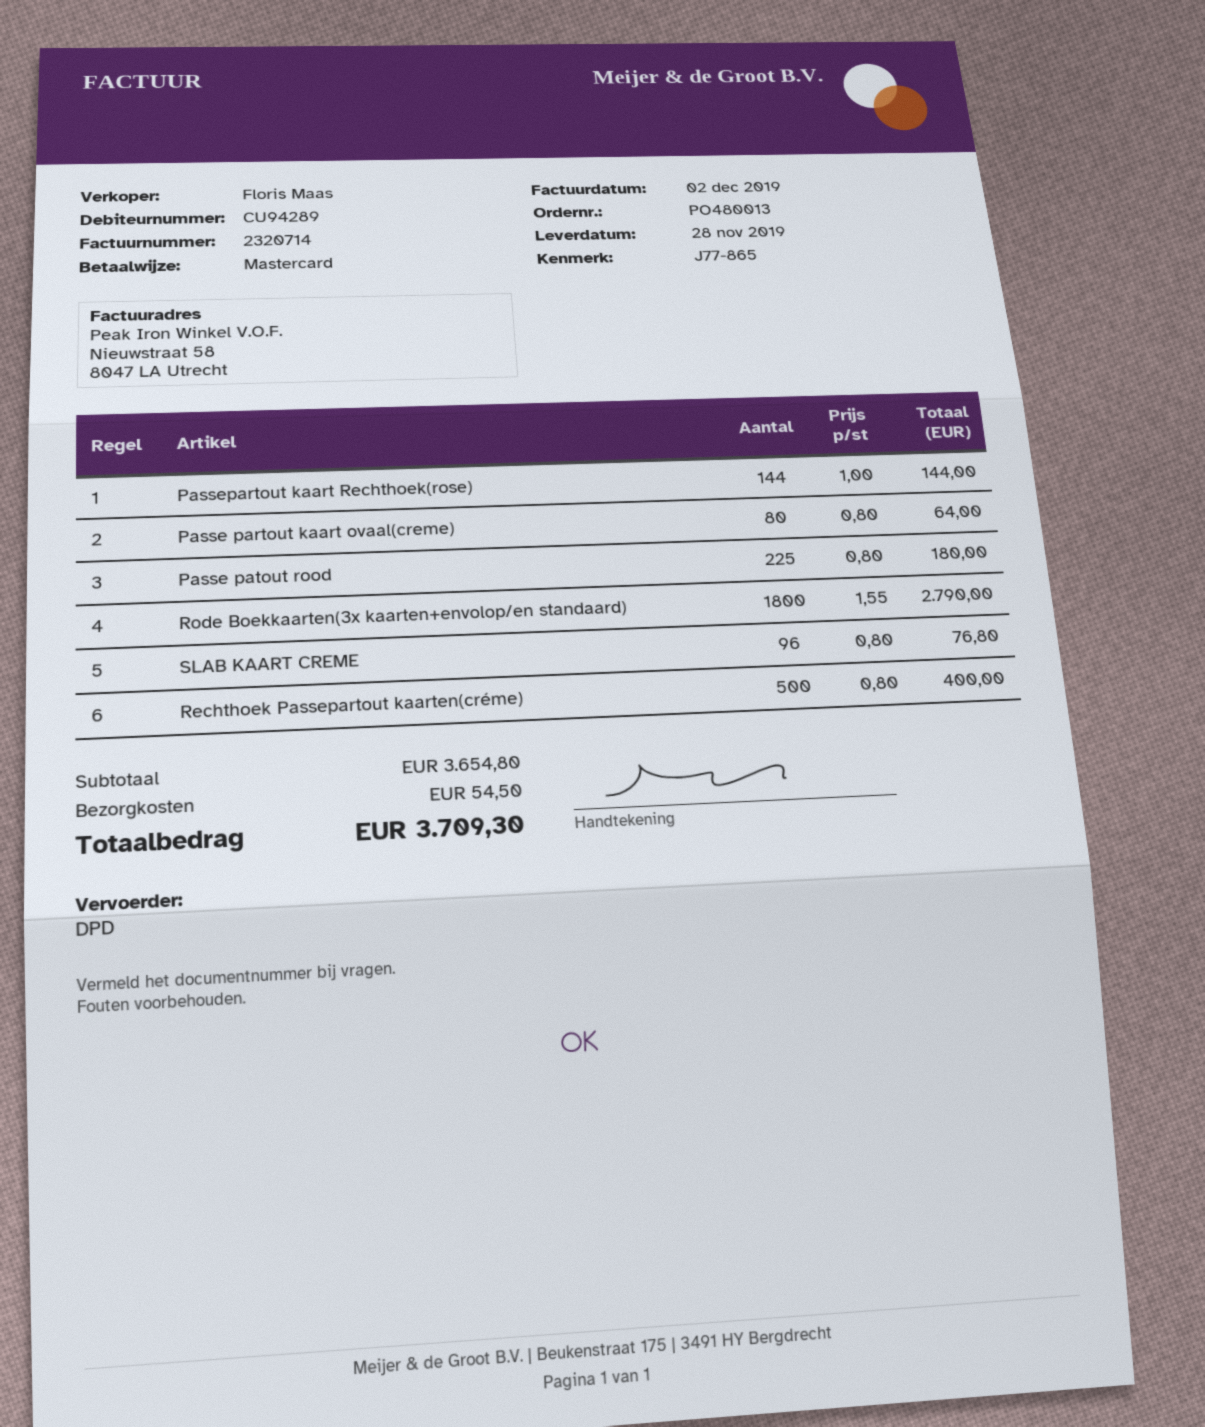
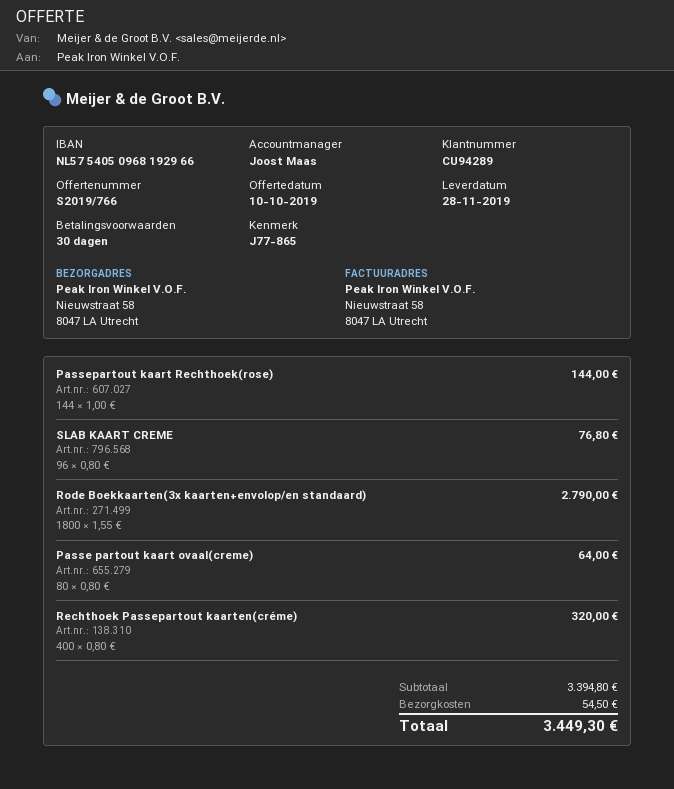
sales rep: Floris Maas -> Joost Maas
Passe patout rood: 225 x 0.80 = 180.00 -> none
Rechthoek Passepartout kaarten(créme): 500 x 0.80 = 400.00 -> 400 x 0.80 = 320.00
subtotal: 3654.80 -> 3394.80
total: 3709.30 -> 3449.30

